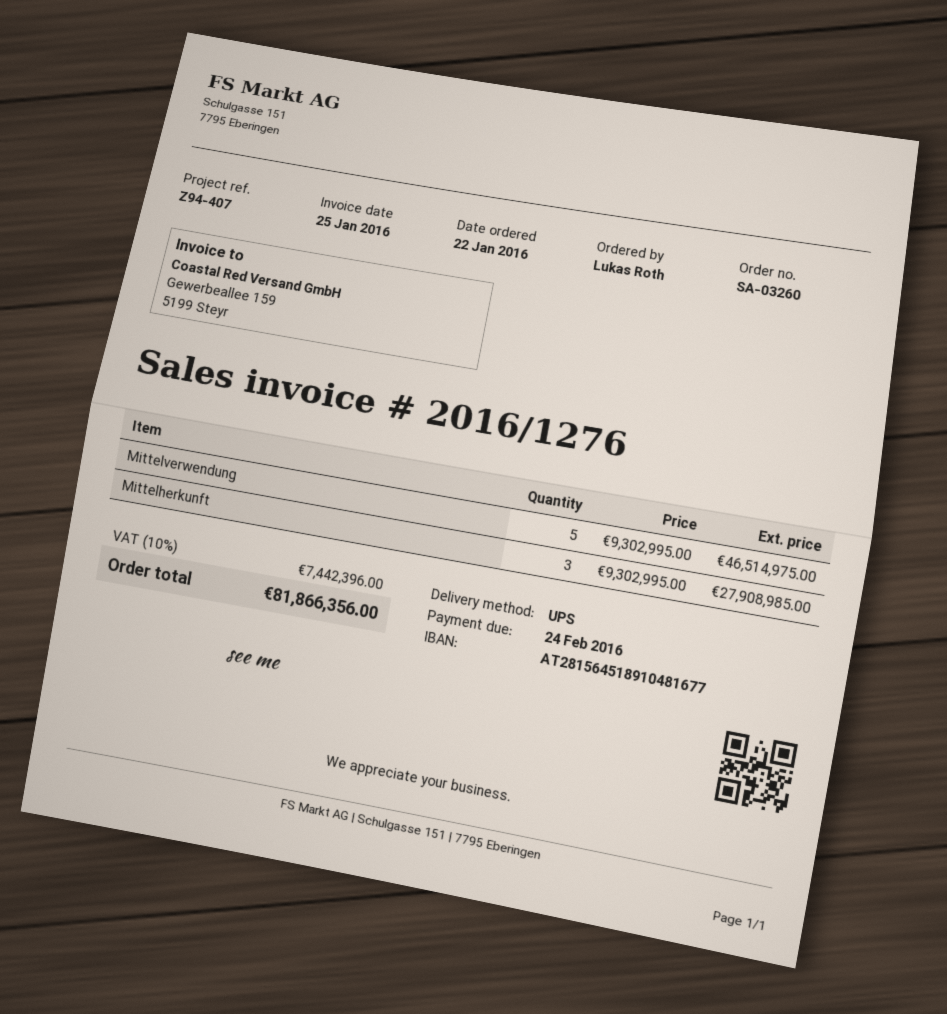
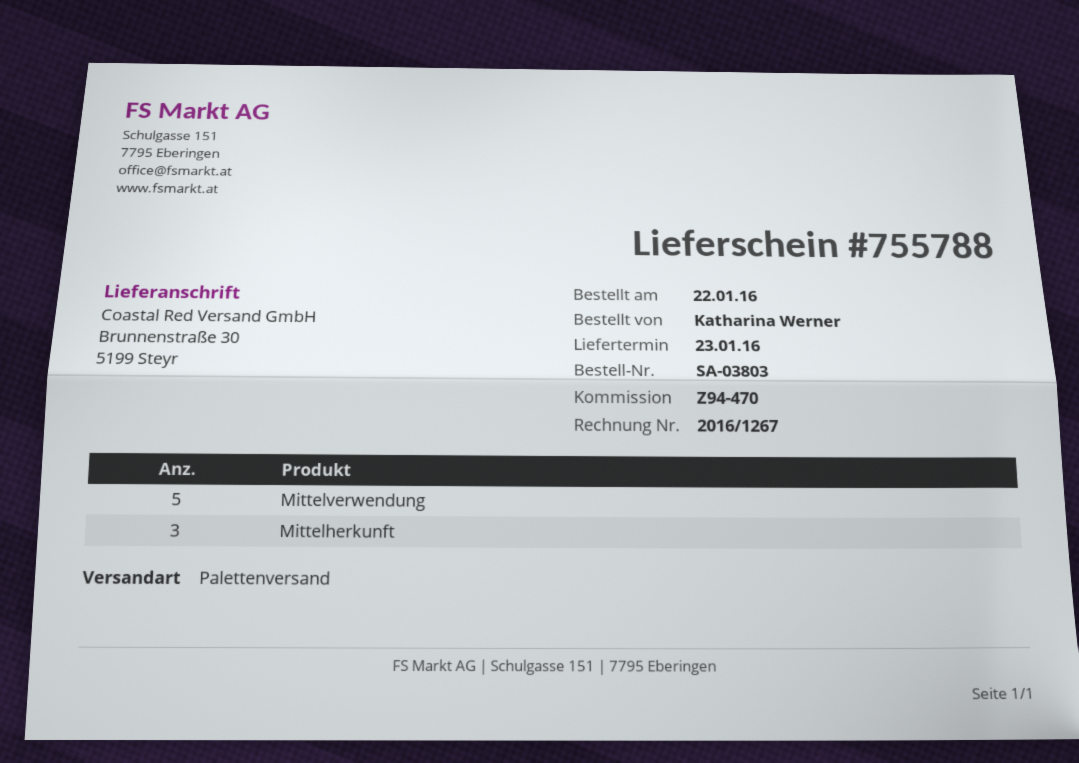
order number: SA-03260 -> SA-03803
invoice number: 2016/1276 -> 2016/1267
reference: Z94-407 -> Z94-470
ordered by: Lukas Roth -> Katharina Werner
shipping method: UPS -> pallet freight

